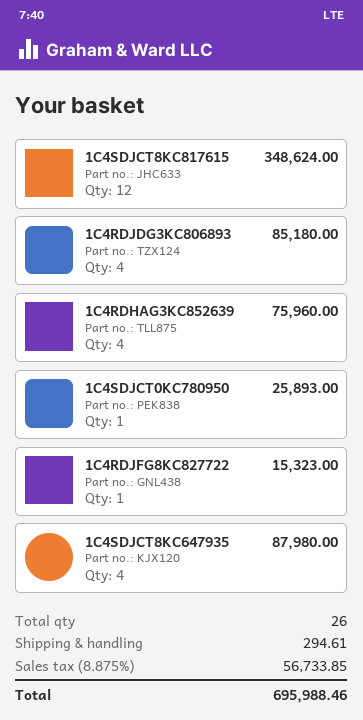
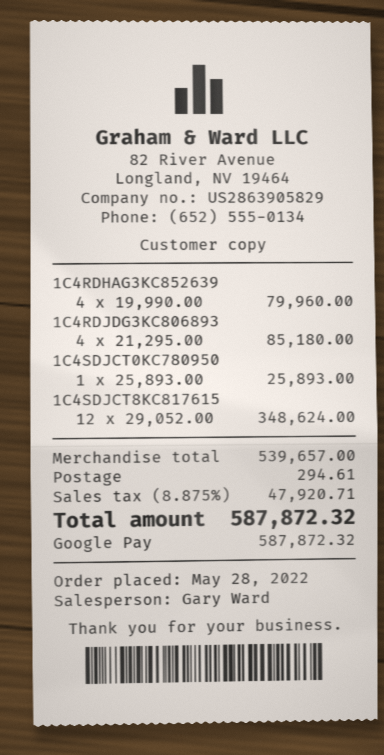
1C4RDHAG3KC852639: 4 for 75960.00 -> 4 for 79960.00
1C4RDJFG8KC827722: 1 for 15323.00 -> none
1C4SDJCT8KC647935: 4 for 87980.00 -> none
tax: 8.875% = 56733.85 -> 8.875% = 47920.71
total: 695988.46 -> 587872.32

